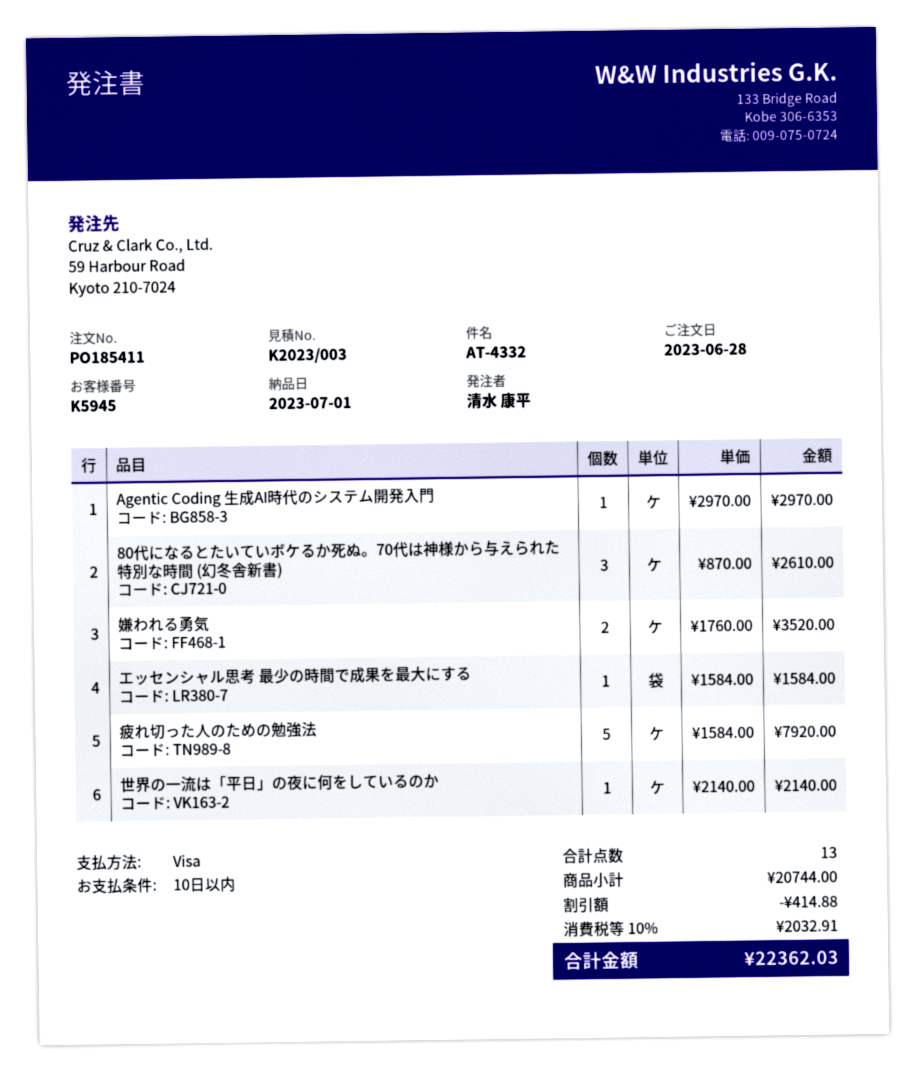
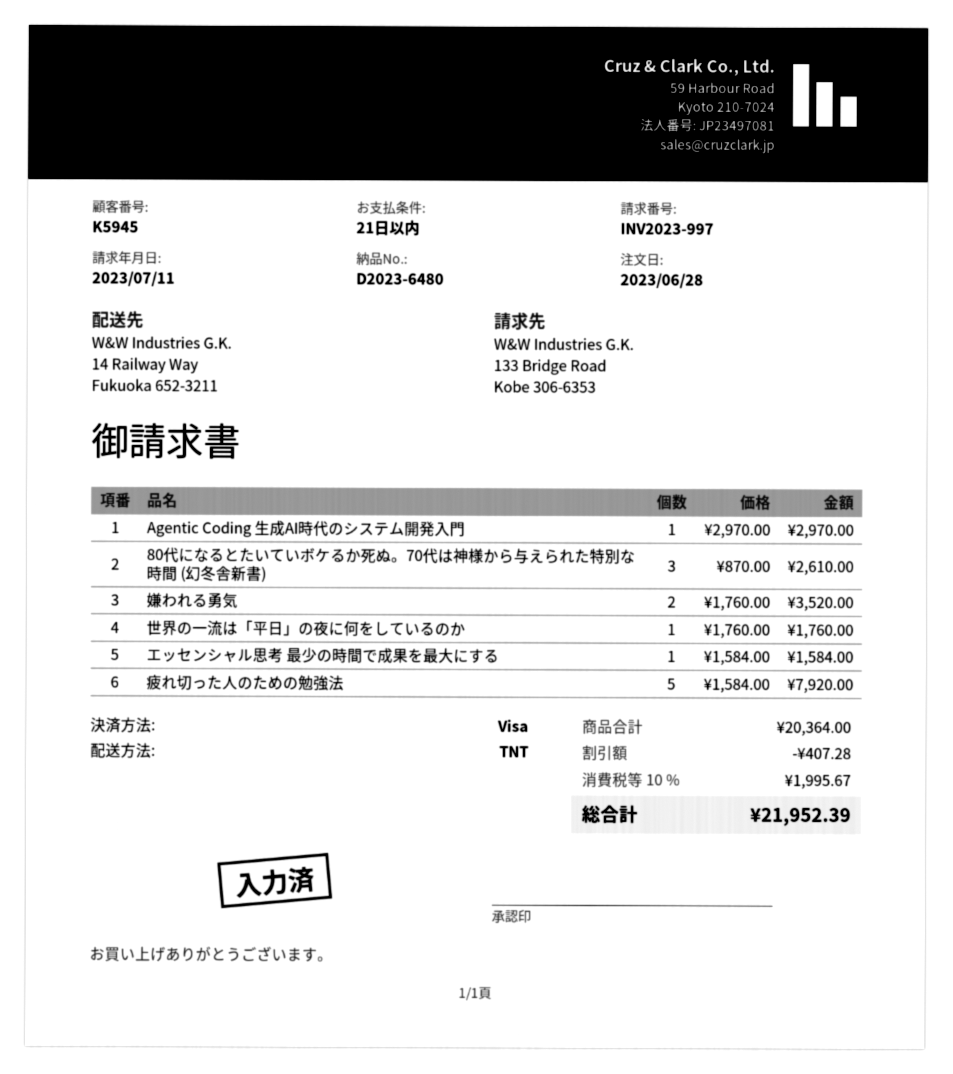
payment terms: 10 days -> 21 days
世界の一流は「平日」の夜に何をしているのか: 1 x 2140.00 = 2140.00 -> 1 x 1760.00 = 1760.00
subtotal: 20744.00 -> 20364.00
discount: 414.88 -> 407.28
tax: 10% = 2032.91 -> 10% = 1995.67
total: 22362.03 -> 21952.39

